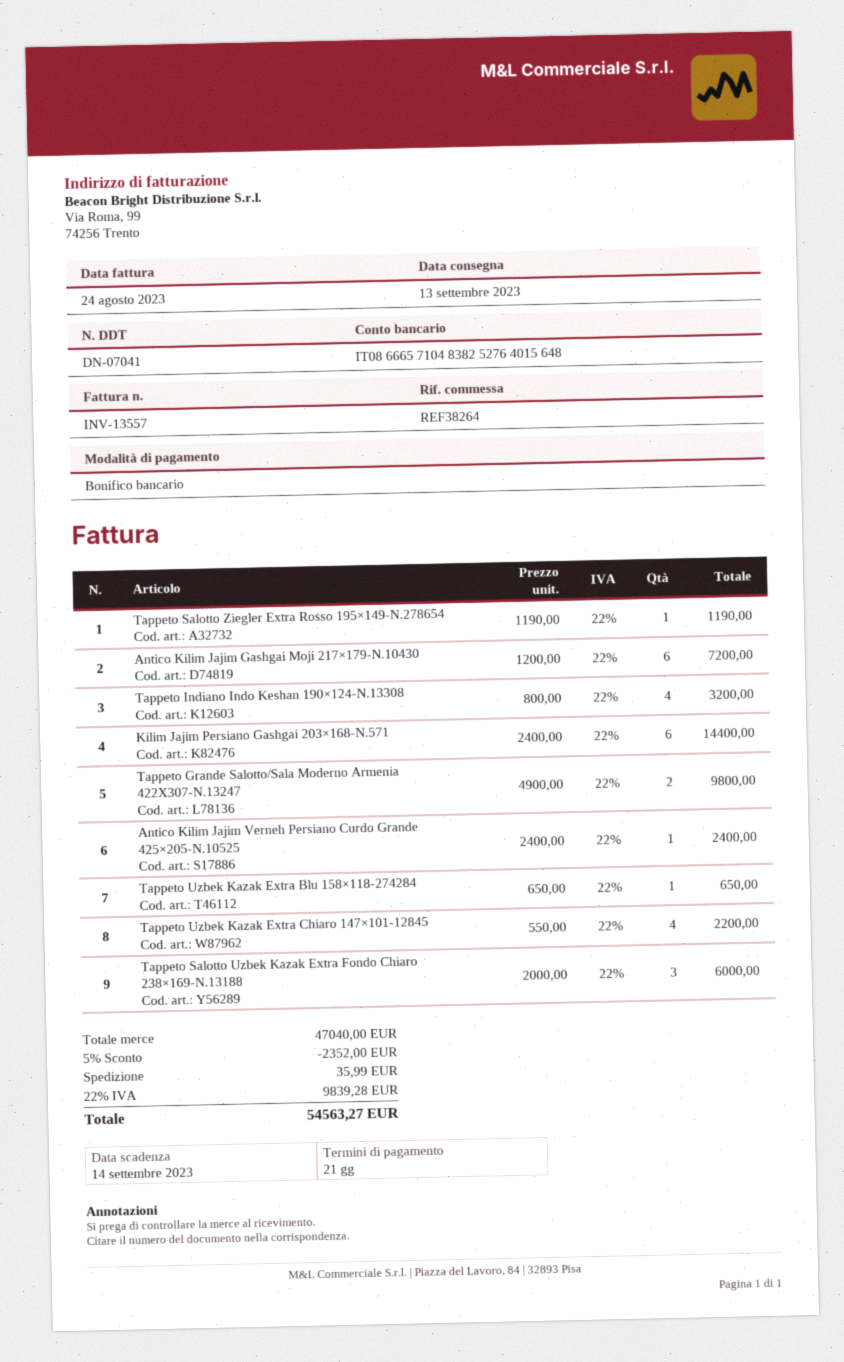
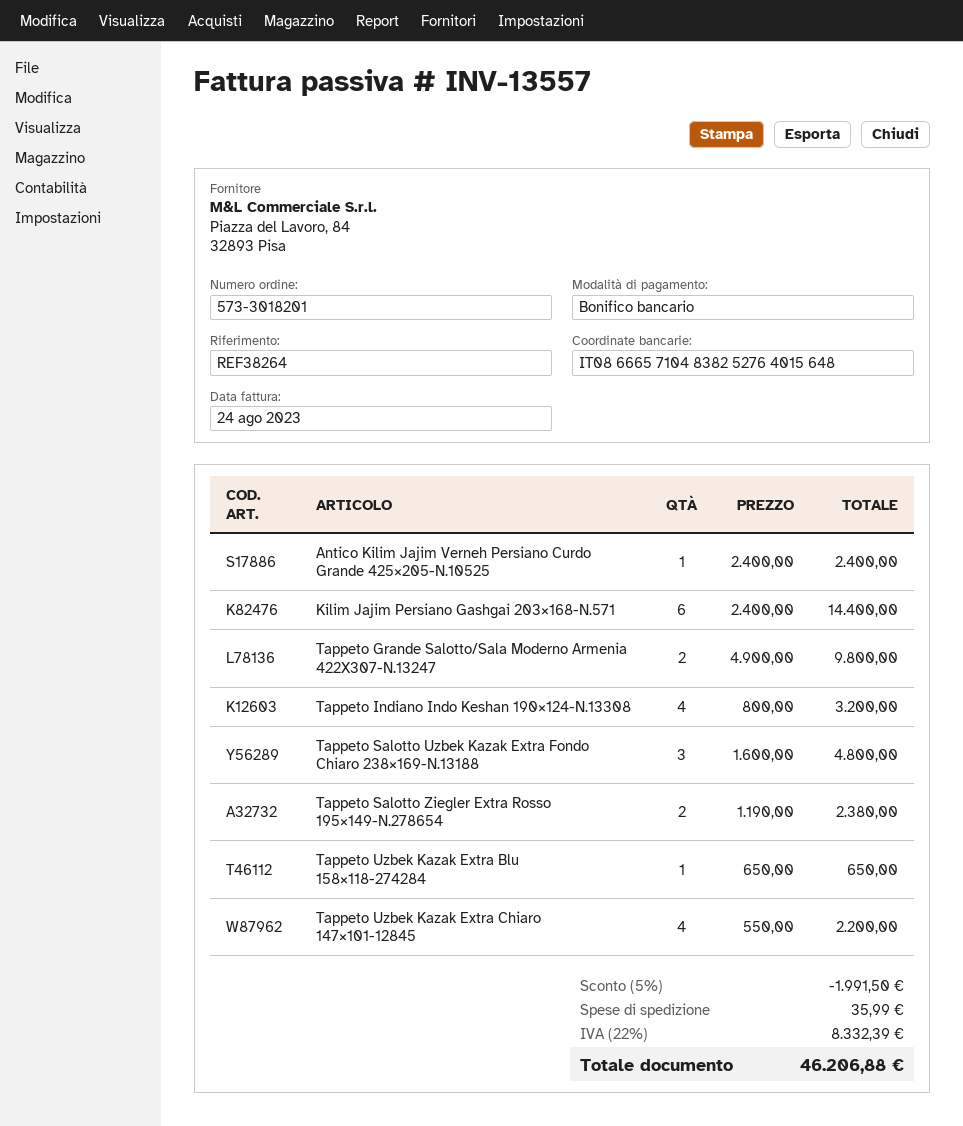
Tappeto Salotto Ziegler Extra Rosso 195×149-N.278654: 1 x 1190.00 = 1190.00 -> 2 x 1190.00 = 2380.00
Antico Kilim Jajim Gashgai Moji 217×179-N.10430: 6 x 1200.00 = 7200.00 -> none
Tappeto Salotto Uzbek Kazak Extra Fondo Chiaro 238×169-N.13188: 3 x 2000.00 = 6000.00 -> 3 x 1600.00 = 4800.00
discount: 5% = 2352.00 -> 5% = 1991.50
tax: 22% = 9839.28 -> 22% = 8332.39
total: 54563.27 -> 46206.88

